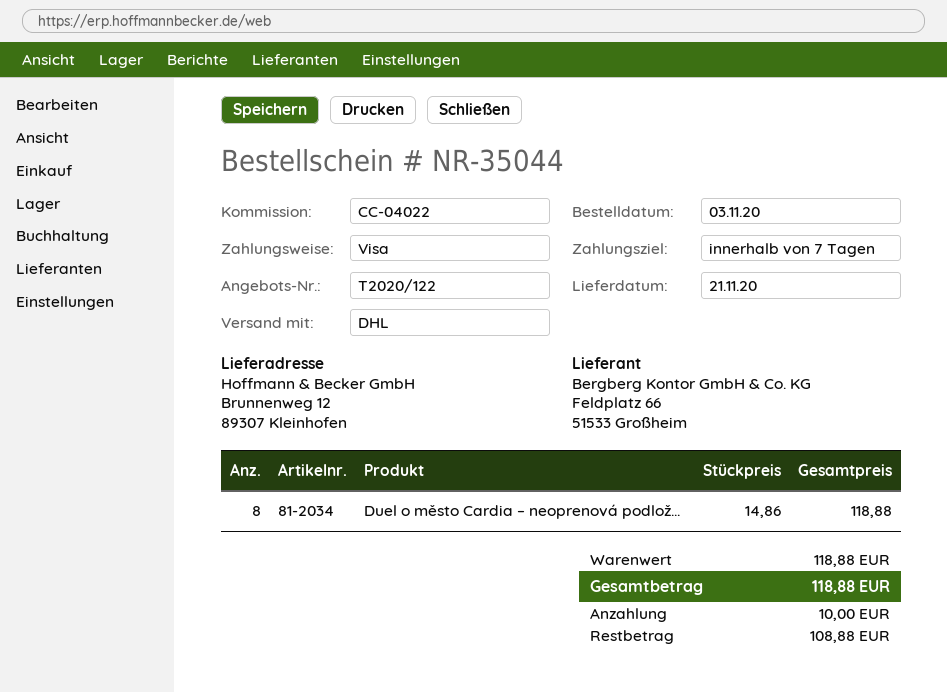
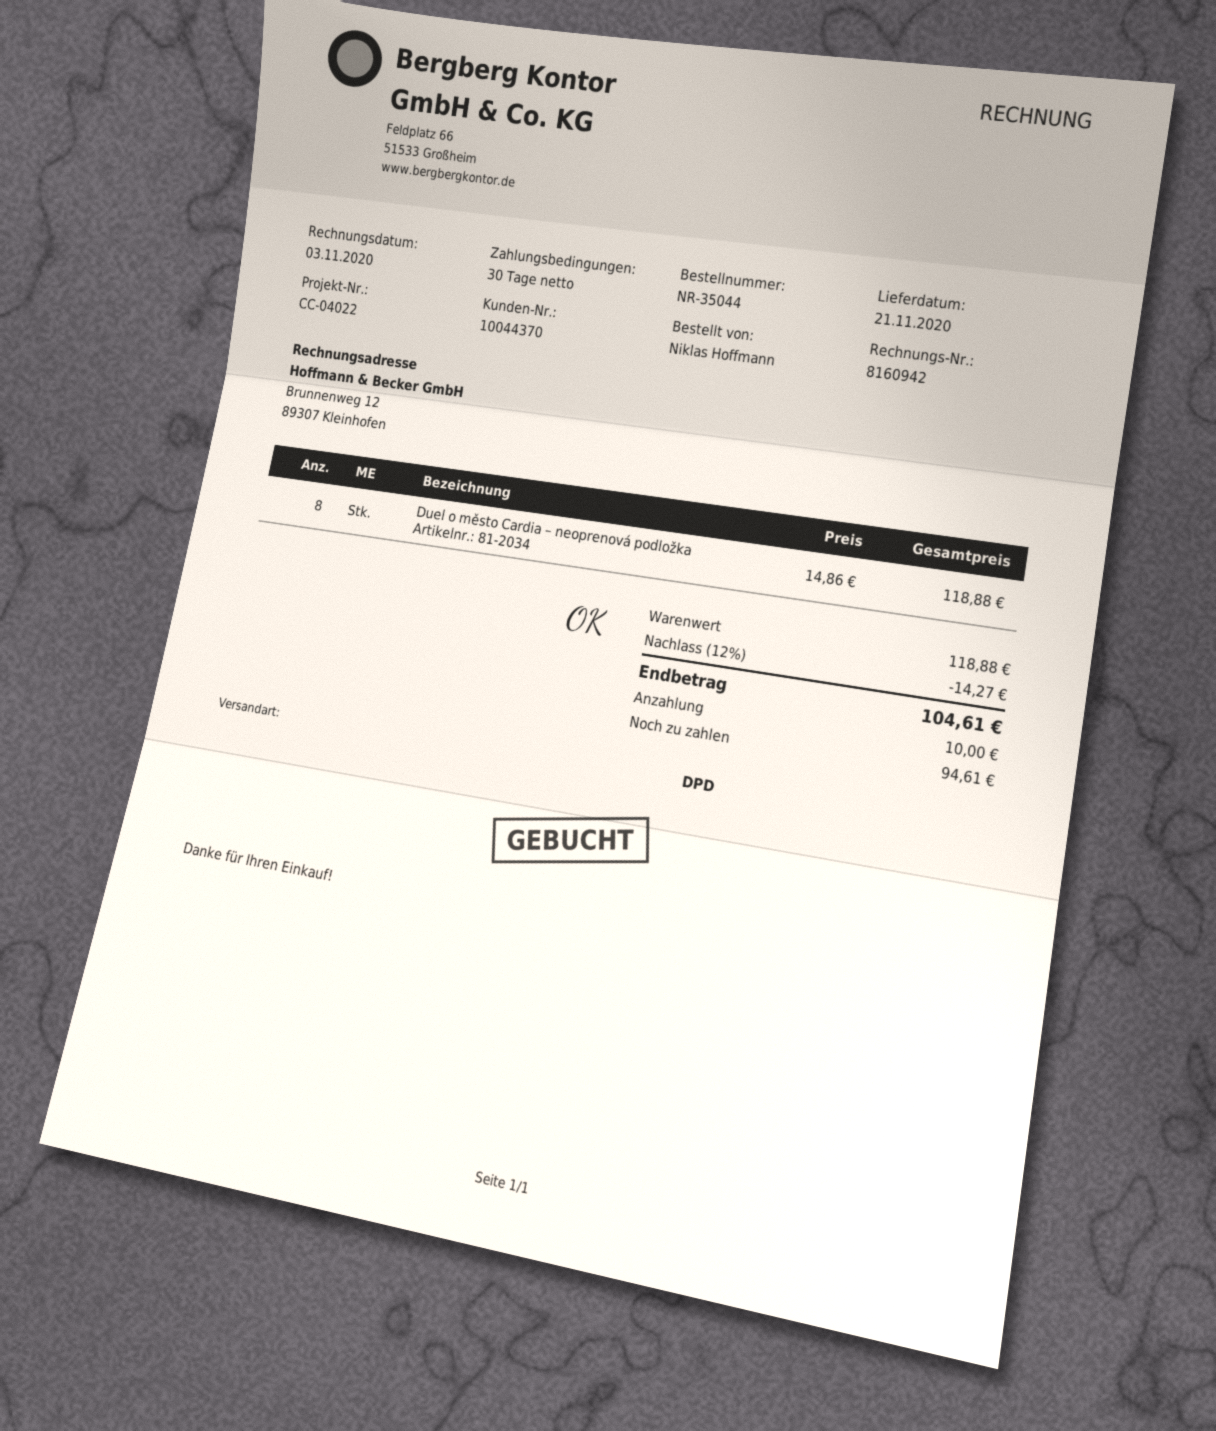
payment terms: 7 days -> 30 days
shipping method: DHL -> DPD
discount: none -> 12% = 14.27
total: 118.88 -> 104.61
balance: 108.88 -> 94.61

